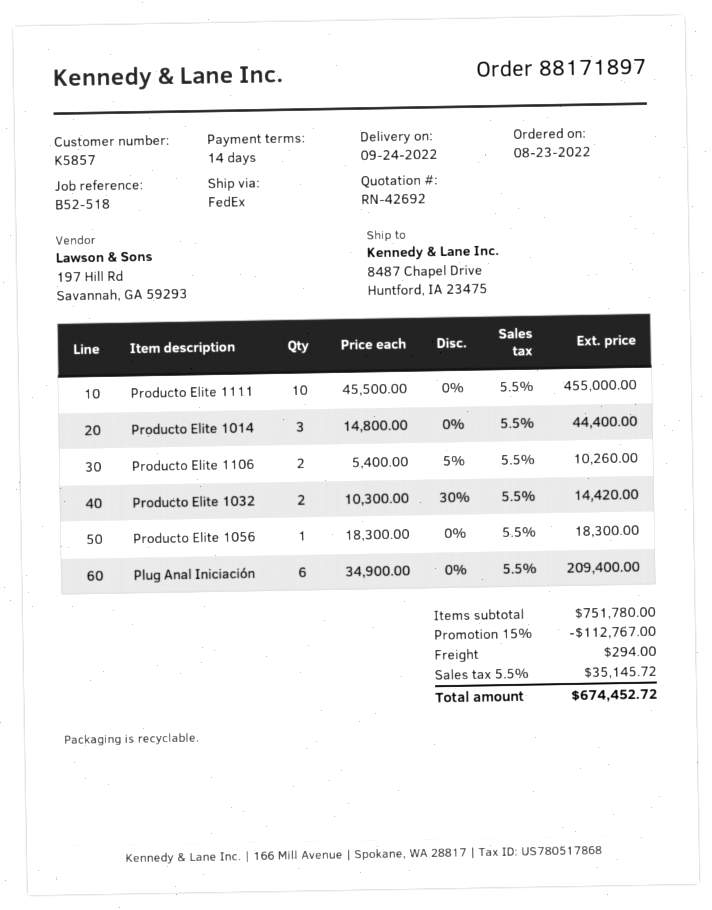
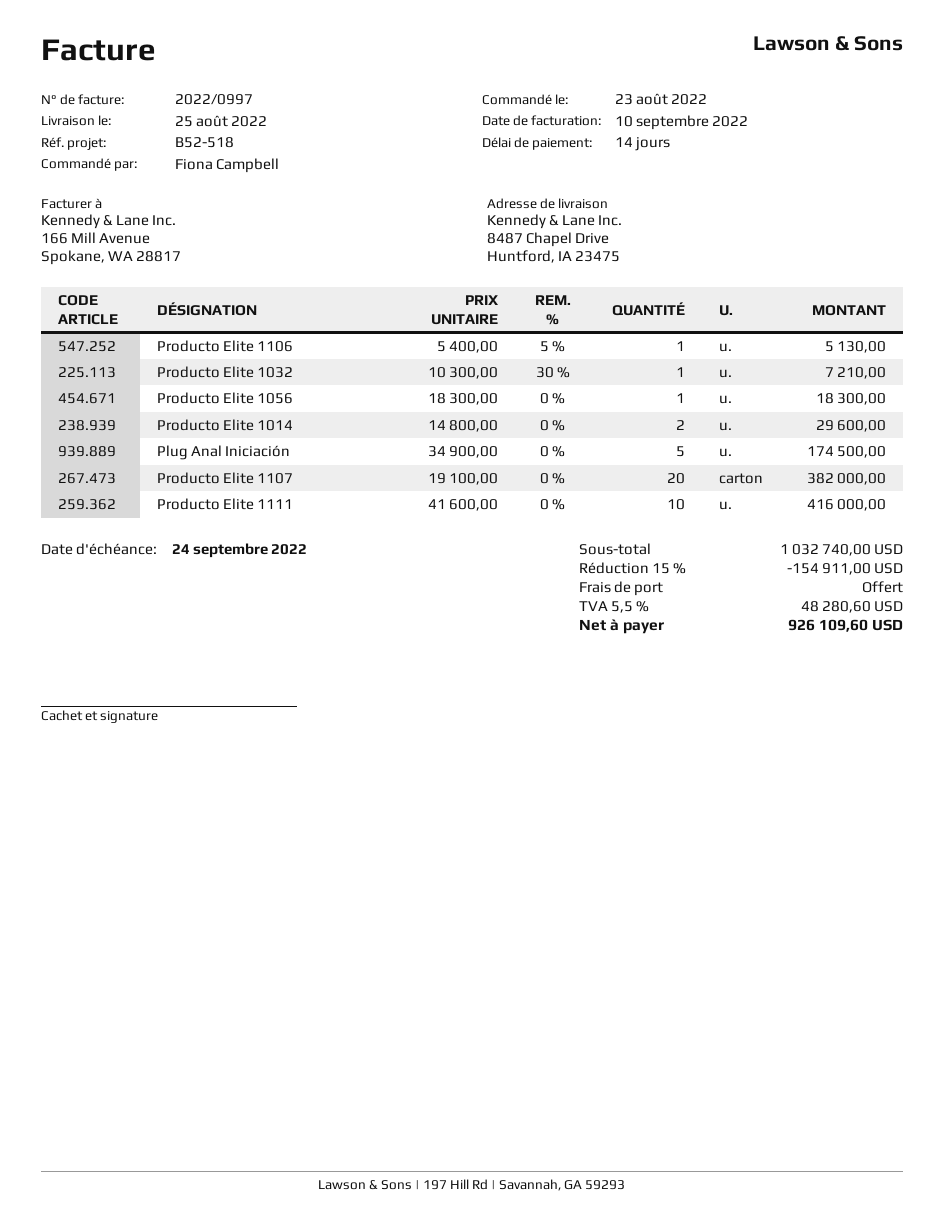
delivery date: 2022-09-24 -> 2022-08-25
Producto Elite 1111: 10 x 45500.00 = 455000.00 -> 10 x 41600.00 = 416000.00
Producto Elite 1014: 3 x 14800.00 = 44400.00 -> 2 x 14800.00 = 29600.00
Producto Elite 1106: 2 x 5400.00 - 5% = 10260.00 -> 1 x 5400.00 - 5% = 5130.00
Producto Elite 1032: 2 x 10300.00 - 30% = 14420.00 -> 1 x 10300.00 - 30% = 7210.00
Plug Anal Iniciación: 6 x 34900.00 = 209400.00 -> 5 x 34900.00 = 174500.00
Producto Elite 1107: none -> 20 x 19100.00 = 382000.00
subtotal: 751780.00 -> 1032740.00
discount: 15% = 112767.00 -> 15% = 154911.00
shipping: 294.00 -> 0.00
tax: 5.5% = 35145.72 -> 5.5% = 48280.60
total: 674452.72 -> 926109.60

